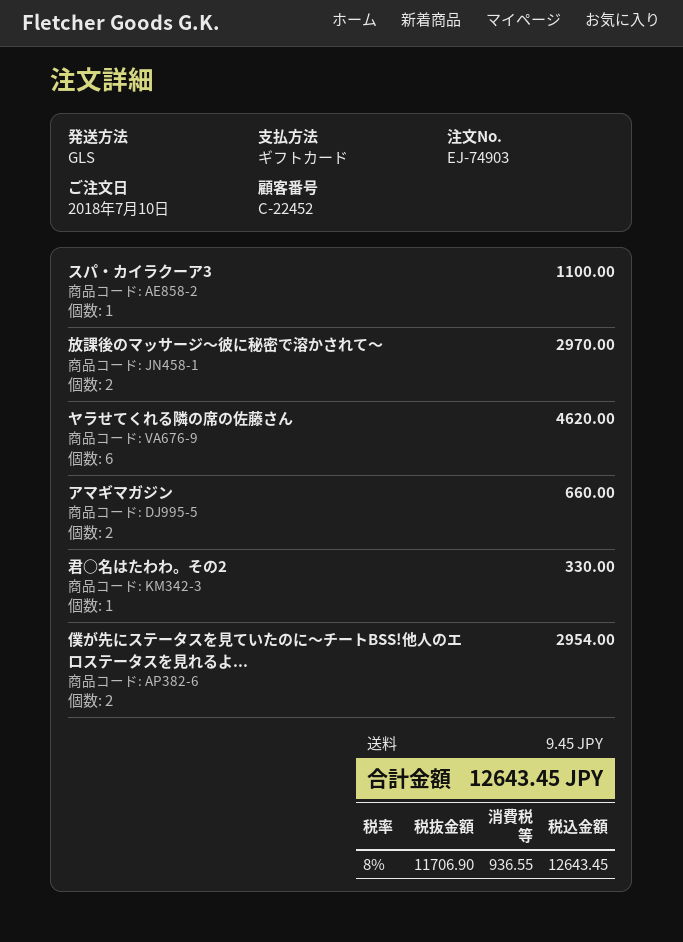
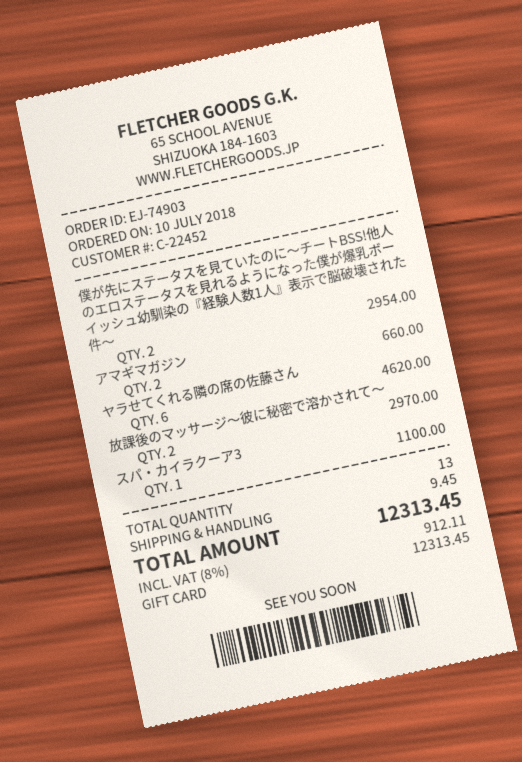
君○名はたわわ。その2: 1 for 330.00 -> none
tax: 8% = 936.55 -> 8% = 912.11
total: 12643.45 -> 12313.45

